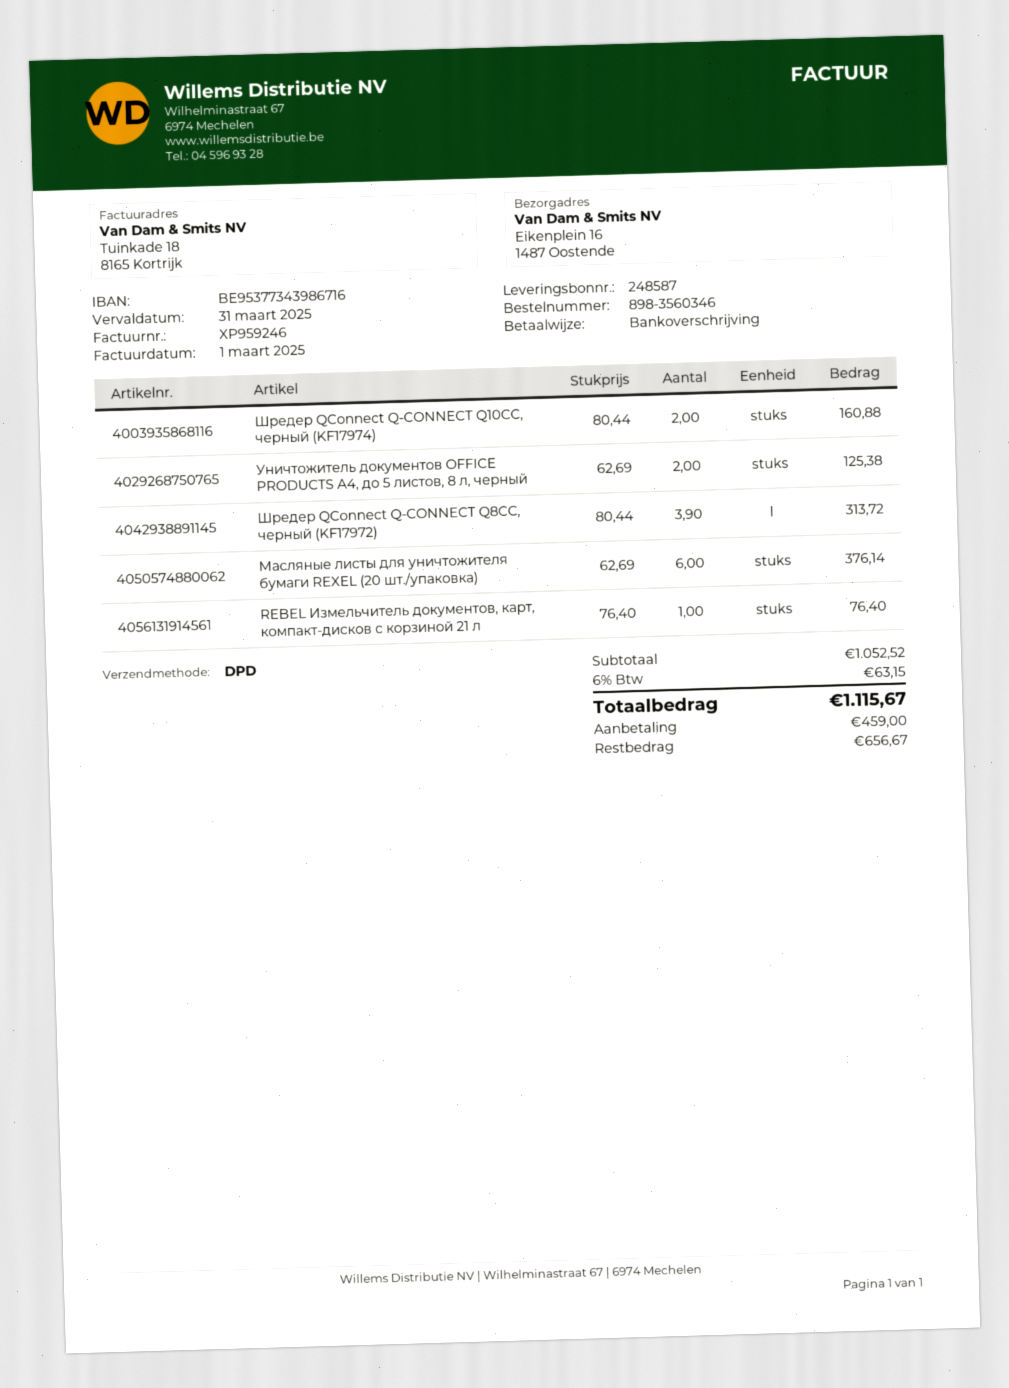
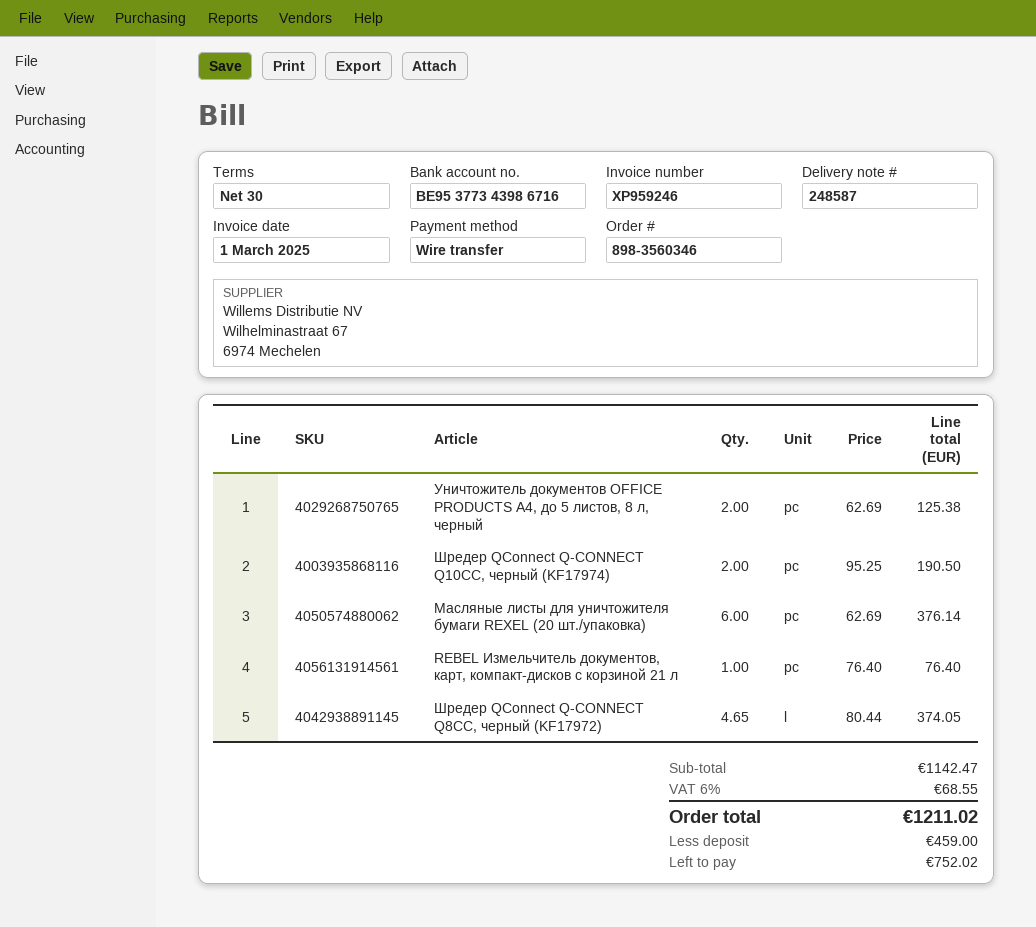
Шредер QConnect Q-CONNECT Q10CC, черный (KF17974): 2 x 80.44 = 160.88 -> 2 x 95.25 = 190.50
Шредер QConnect Q-CONNECT Q8CC, черный (KF17972): 3.9 x 80.44 = 313.72 -> 4.65 x 80.44 = 374.05
subtotal: 1052.52 -> 1142.47
tax: 6% = 63.15 -> 6% = 68.55
total: 1115.67 -> 1211.02
balance: 656.67 -> 752.02

